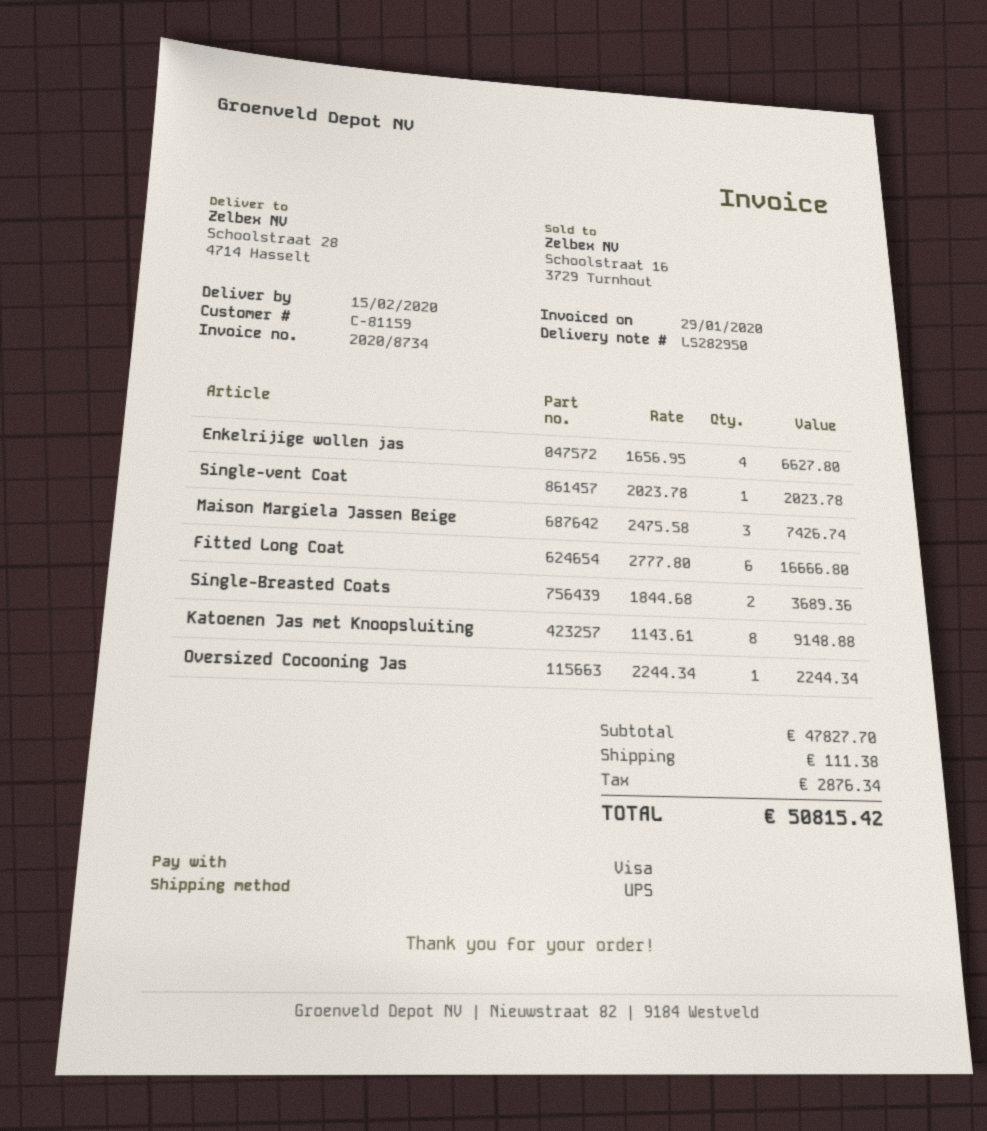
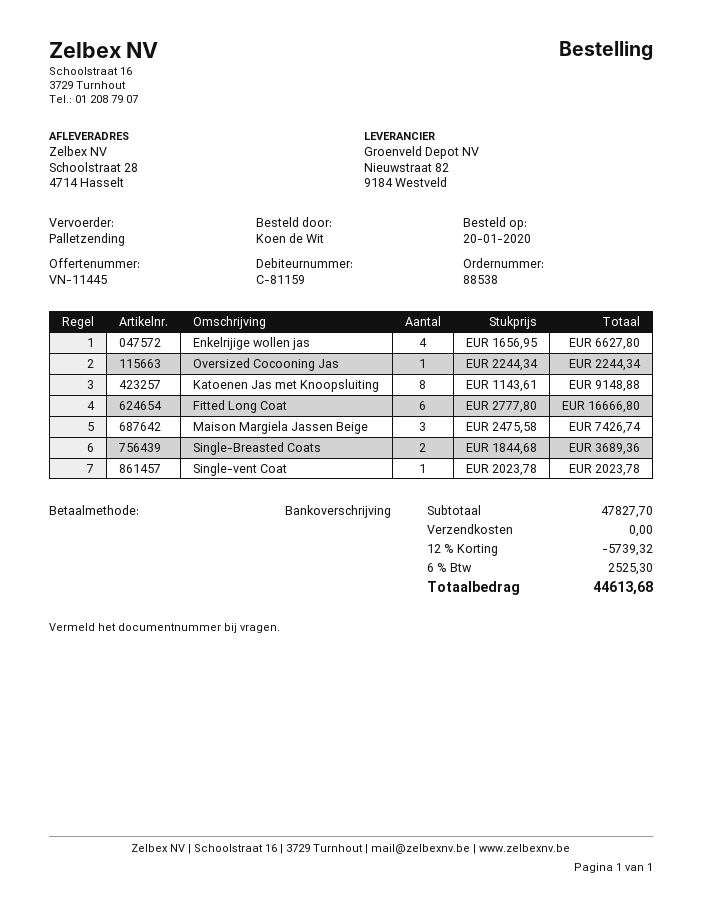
payment method: Visa -> bank transfer
shipping method: UPS -> pallet freight
discount: none -> 12% = 5739.32
shipping: 111.38 -> 0.00
tax: 2876.34 -> 2525.30
total: 50815.42 -> 44613.68

